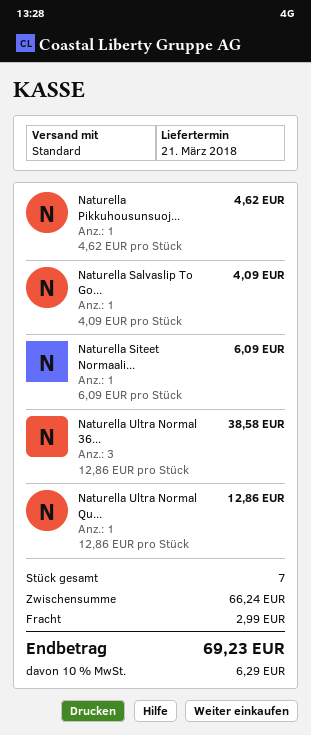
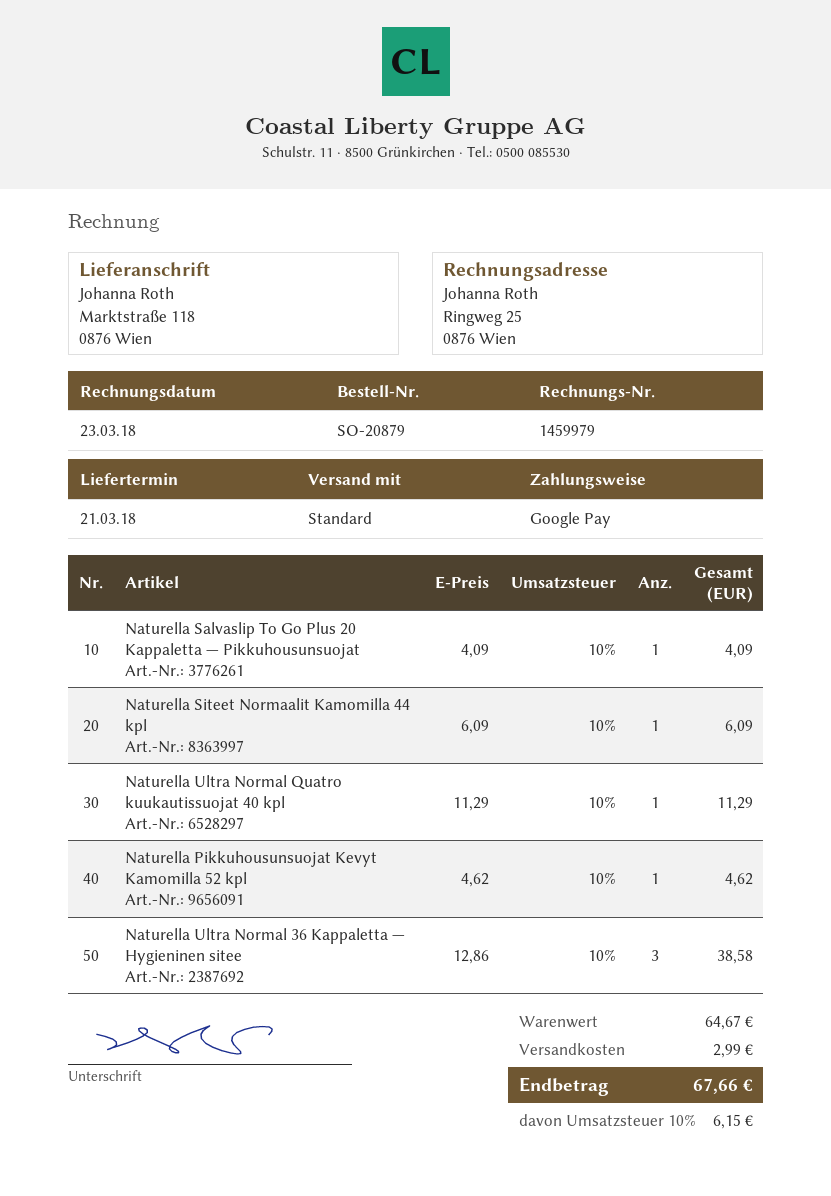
Naturella Ultra Normal Qu...: 1 x 12.86 = 12.86 -> 1 x 11.29 = 11.29
subtotal: 66.24 -> 64.67
tax: 10% = 6.29 -> 10% = 6.15
total: 69.23 -> 67.66

